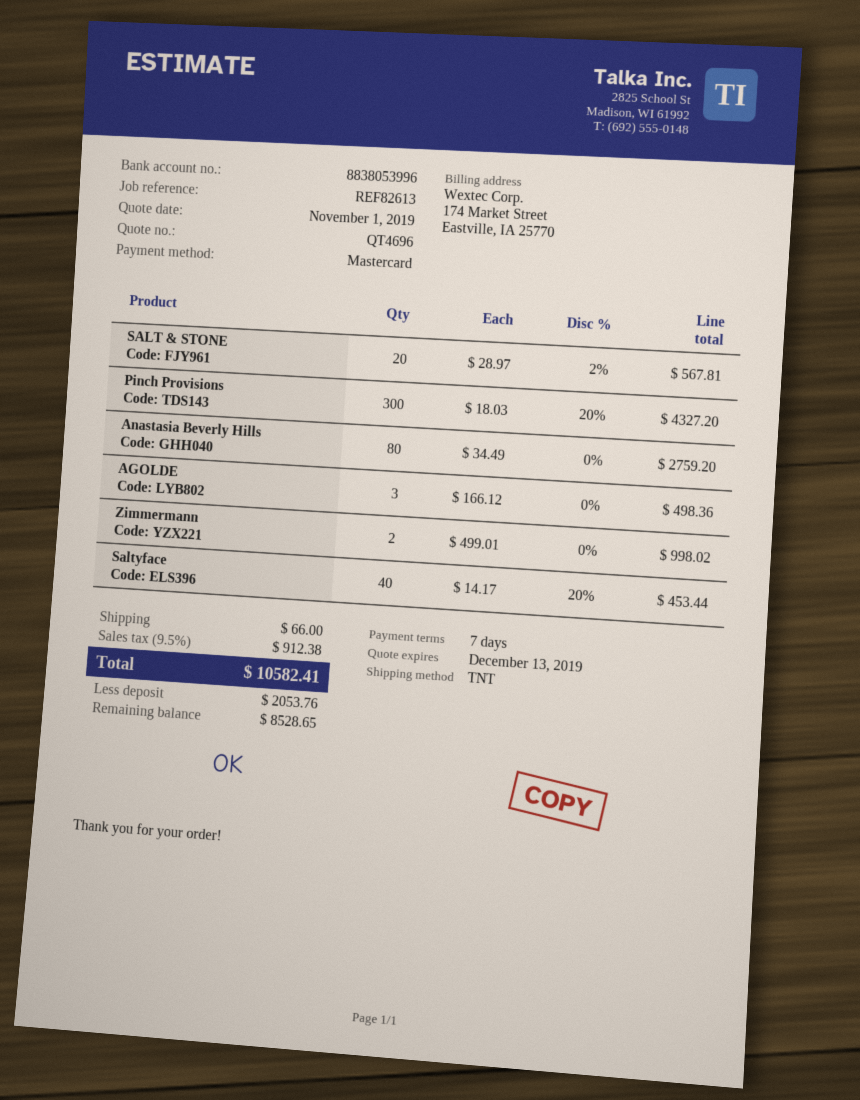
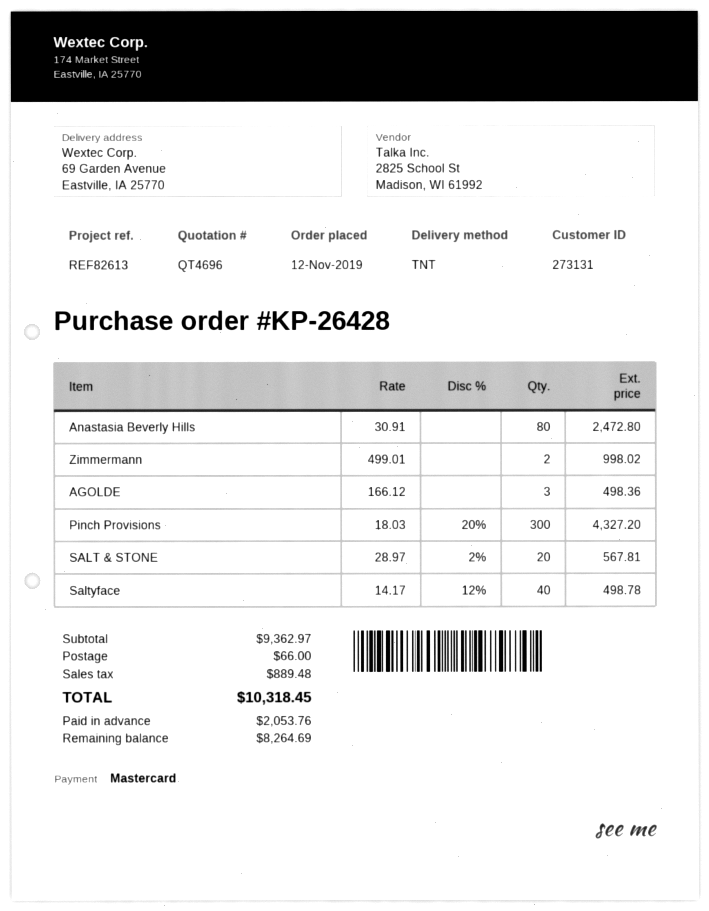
Anastasia Beverly Hills: 80 x 34.49 = 2759.20 -> 80 x 30.91 = 2472.80
Saltyface: 40 x 14.17 - 20% = 453.44 -> 40 x 14.17 - 12% = 498.78
tax: 912.38 -> 889.48
total: 10582.41 -> 10318.45
balance: 8528.65 -> 8264.69

